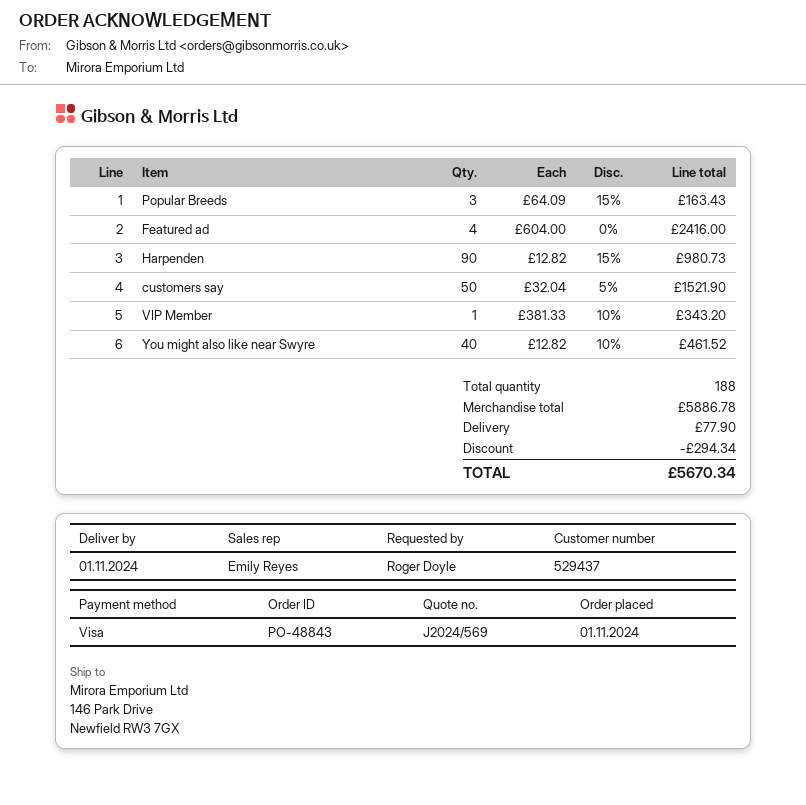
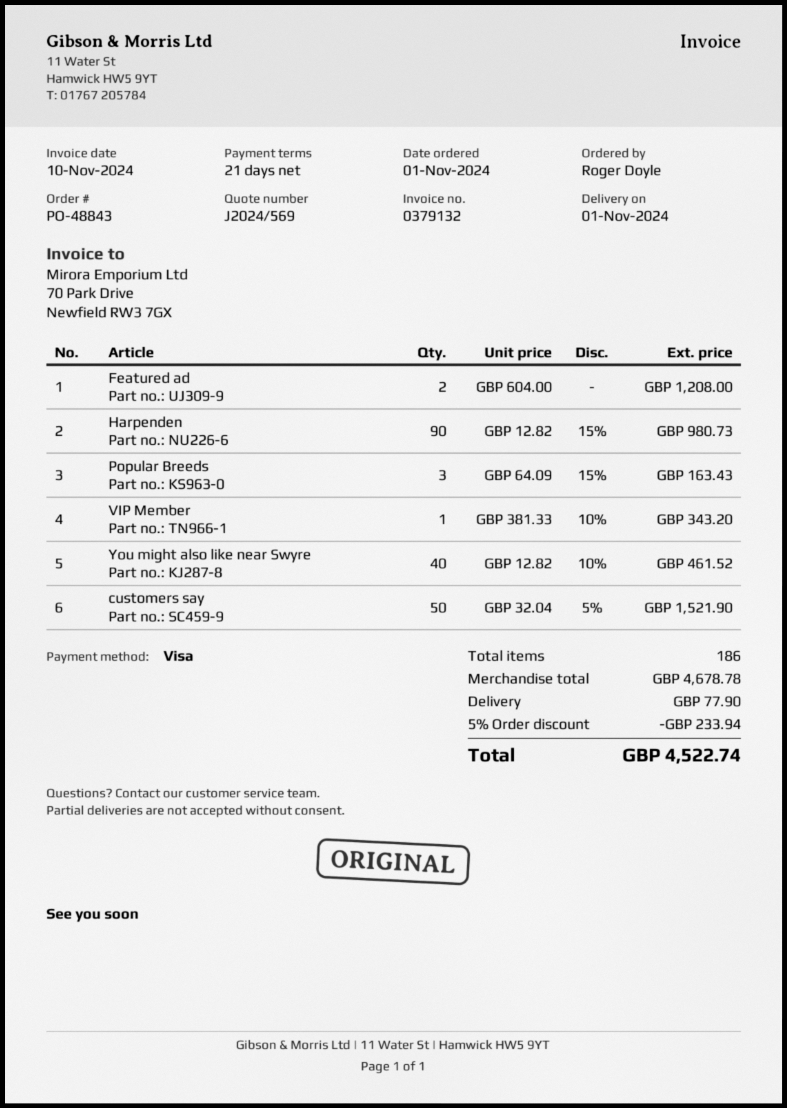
Featured ad: 4 x 604.00 = 2416.00 -> 2 x 604.00 = 1208.00
total quantity: 188 -> 186
subtotal: 5886.78 -> 4678.78
discount: 294.34 -> 233.94
total: 5670.34 -> 4522.74

